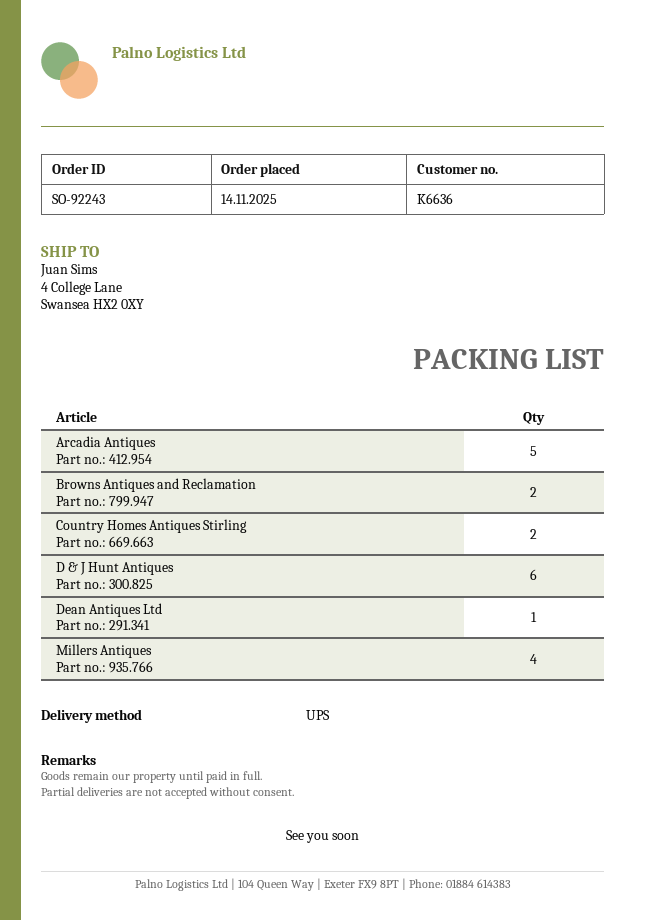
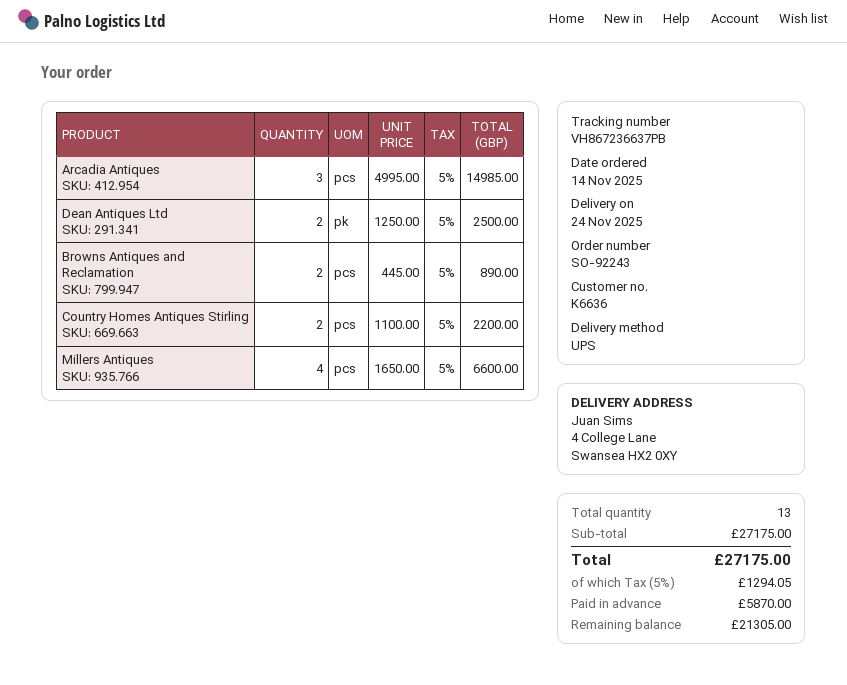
Arcadia Antiques: 5 -> 3
D & J Hunt Antiques: 6 -> none
Dean Antiques Ltd: 1 -> 2

